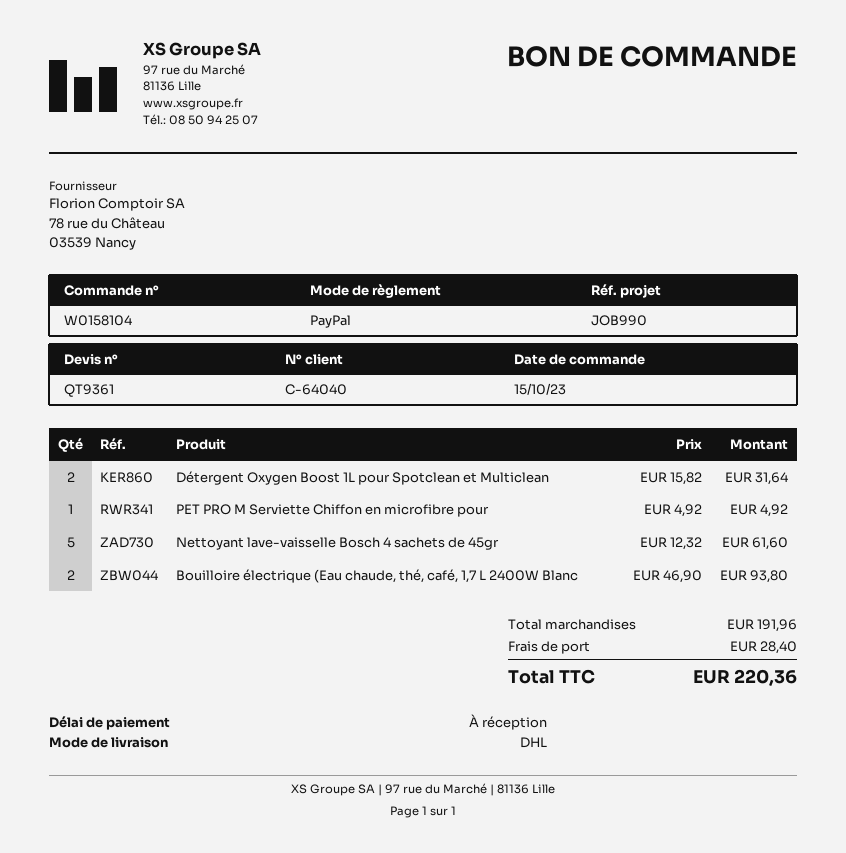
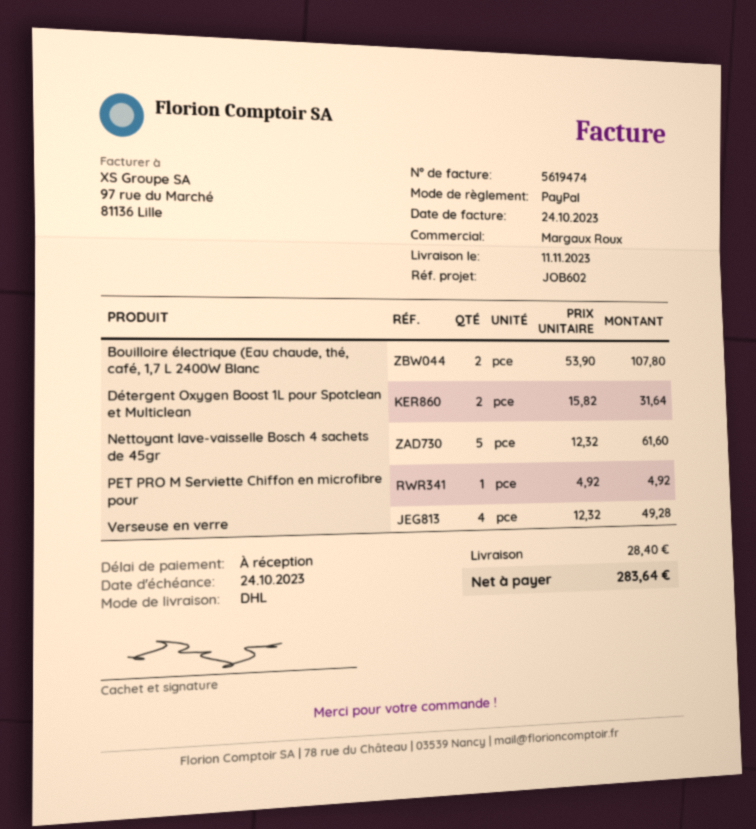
reference: JOB990 -> JOB602
Bouilloire électrique (Eau chaude, thé, café, 1,7 L 2400W Blanc: 2 x 46.90 = 93.80 -> 2 x 53.90 = 107.80
Verseuse en verre: none -> 4 x 12.32 = 49.28
total: 220.36 -> 283.64

